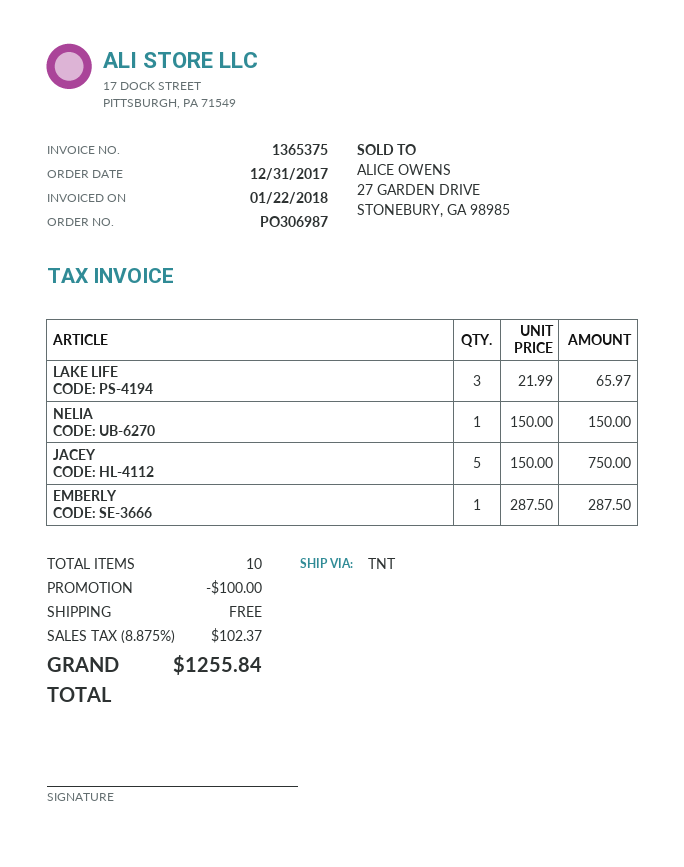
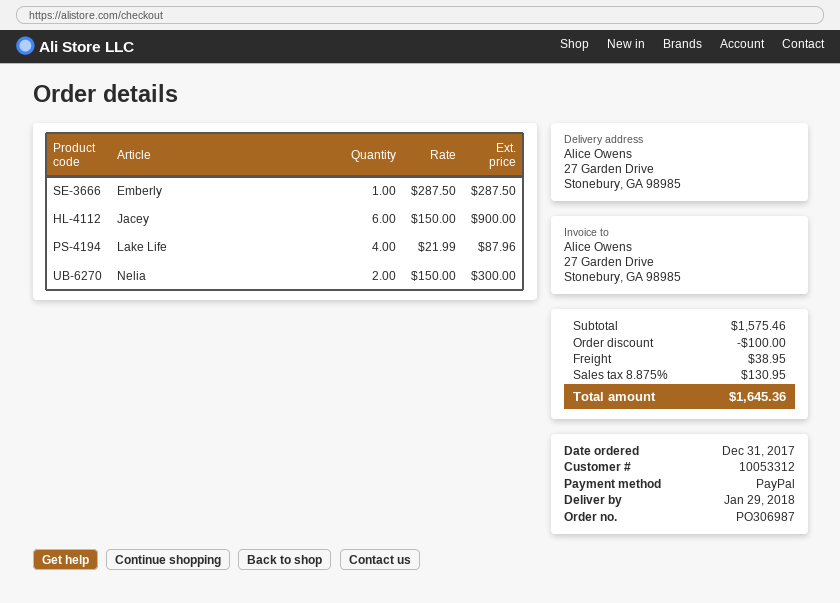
LAKE LIFE: 3 x 21.99 = 65.97 -> 4 x 21.99 = 87.96
NELIA: 1 x 150.00 = 150.00 -> 2 x 150.00 = 300.00
JACEY: 5 x 150.00 = 750.00 -> 6 x 150.00 = 900.00
shipping: 0.00 -> 38.95
tax: 8.875% = 102.37 -> 8.875% = 130.95
total: 1255.84 -> 1645.36

